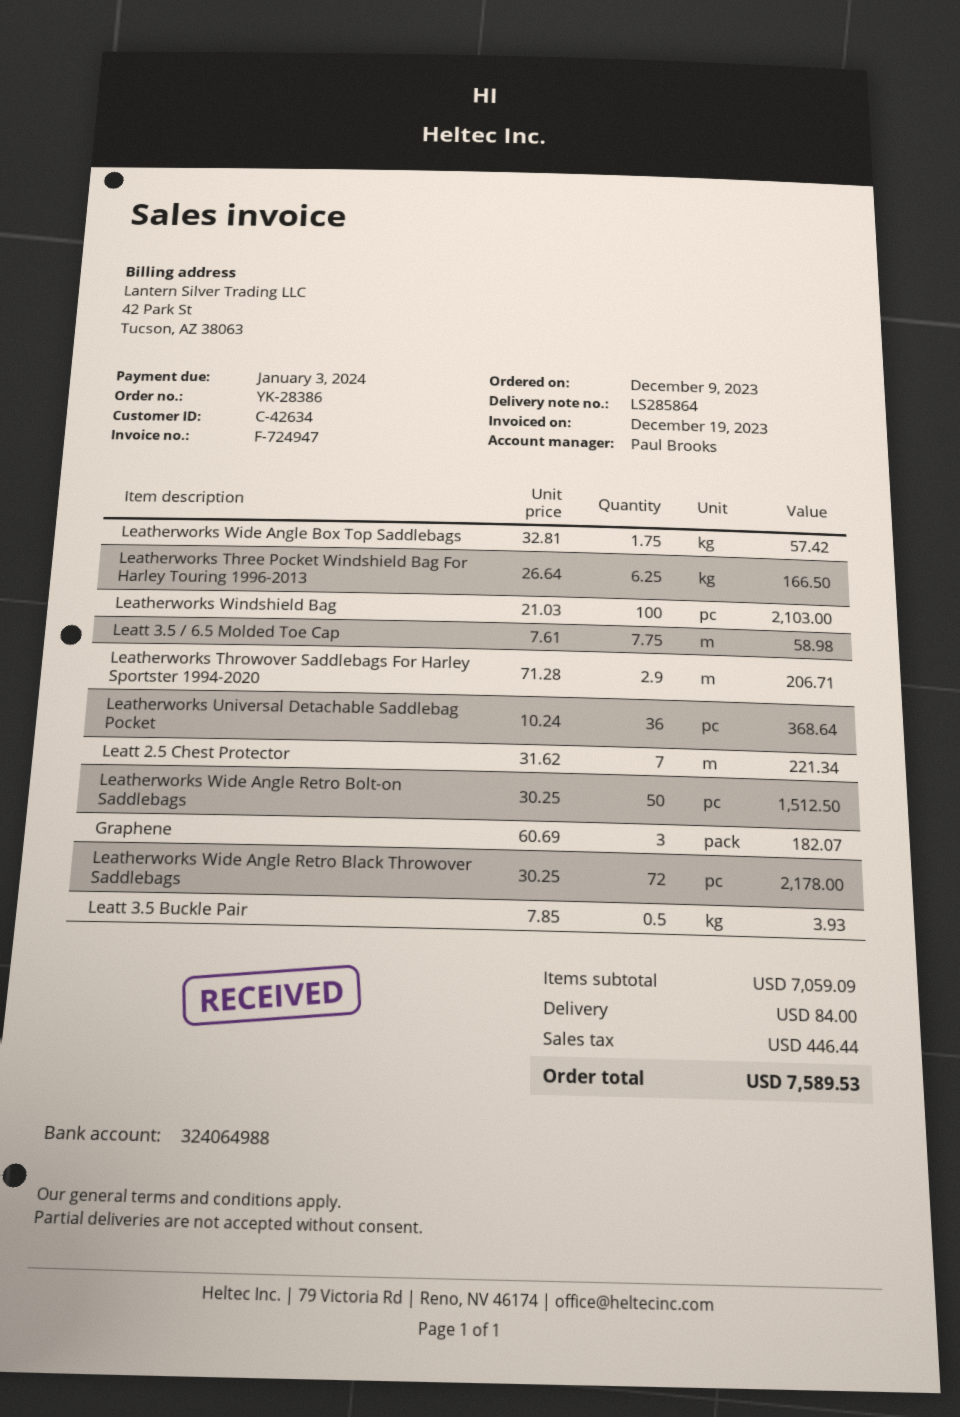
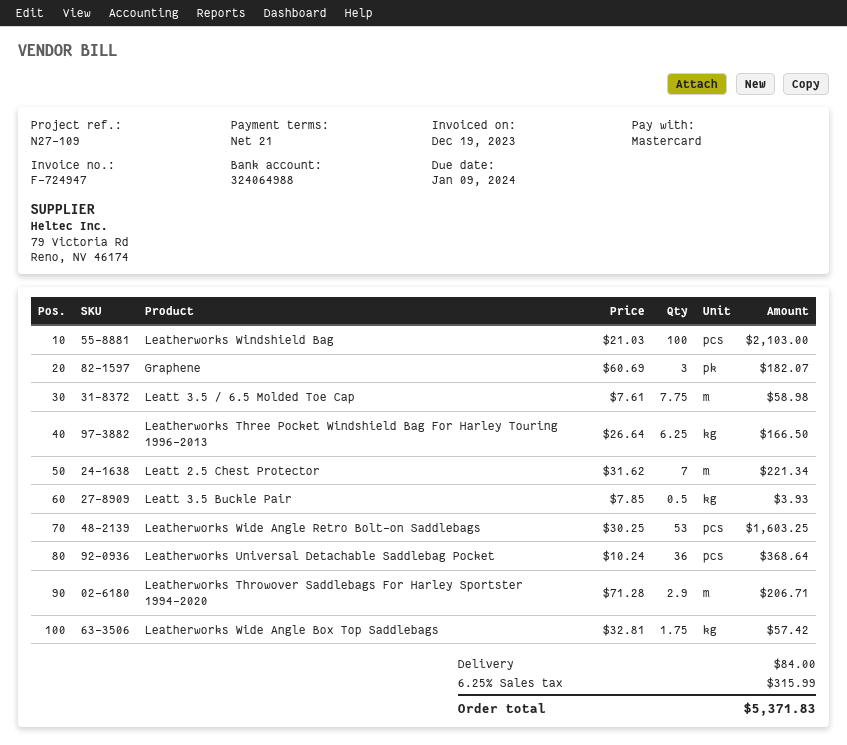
due date: 2024-01-03 -> 2024-01-09
Leatherworks Wide Angle Retro Bolt-on Saddlebags: 50 x 30.25 = 1512.50 -> 53 x 30.25 = 1603.25
Leatherworks Wide Angle Retro Black Throwover Saddlebags: 72 x 30.25 = 2178.00 -> none
tax: 446.44 -> 315.99
total: 7589.53 -> 5371.83

